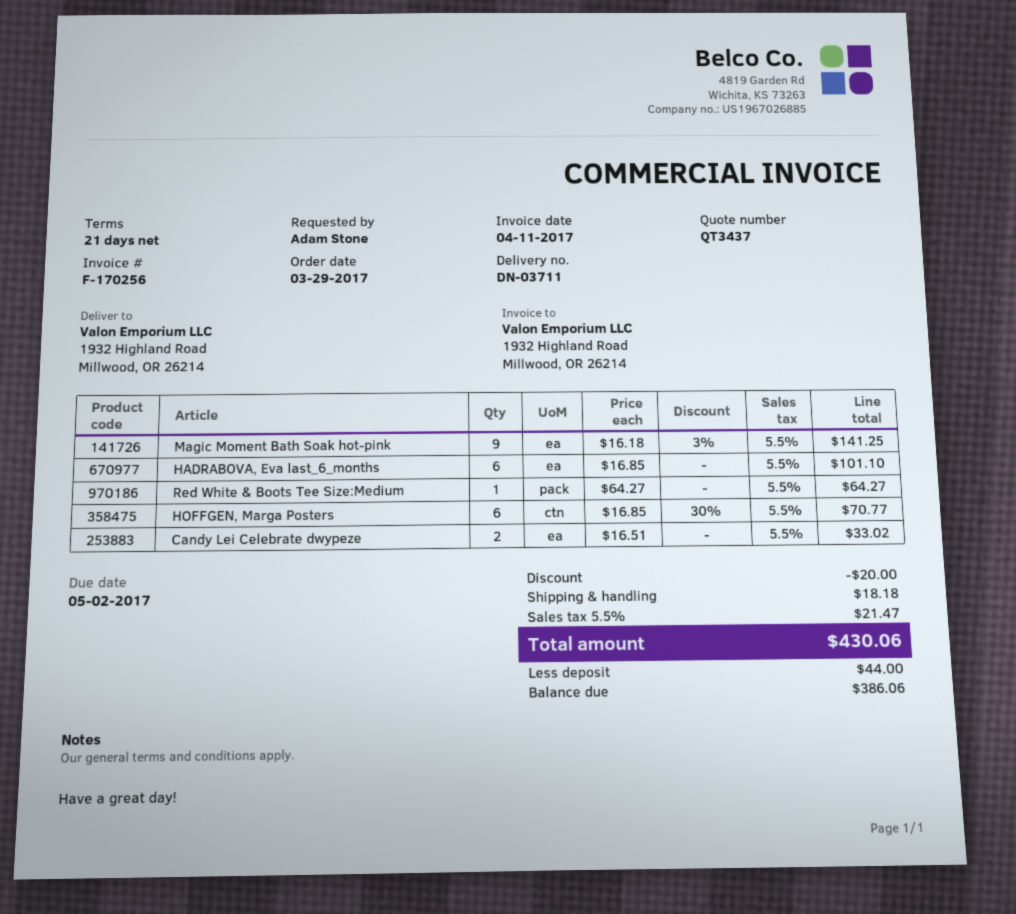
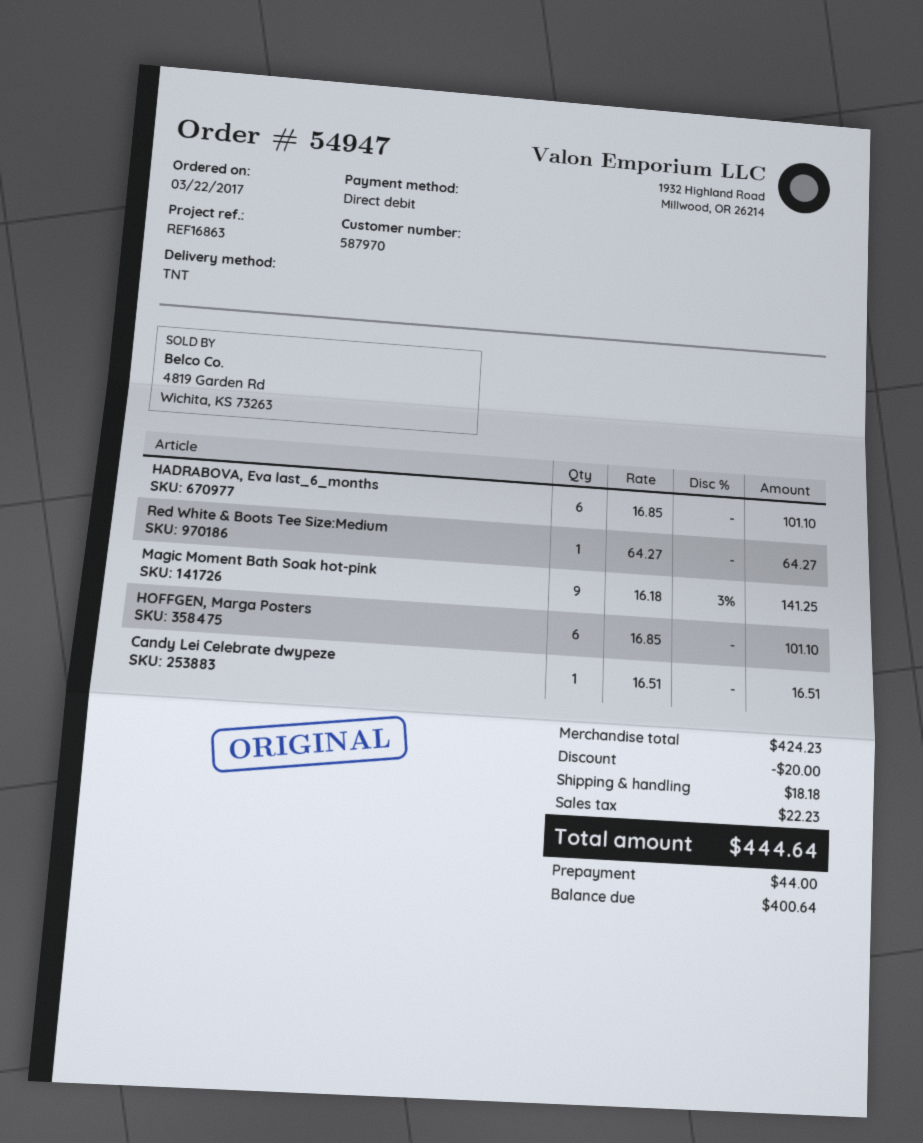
order date: 2017-03-29 -> 2017-03-22
HOFFGEN, Marga Posters: 6 x 16.85 - 30% = 70.77 -> 6 x 16.85 = 101.10
Candy Lei Celebrate dwypeze: 2 x 16.51 = 33.02 -> 1 x 16.51 = 16.51
tax: 21.47 -> 22.23
total: 430.06 -> 444.64
balance: 386.06 -> 400.64

